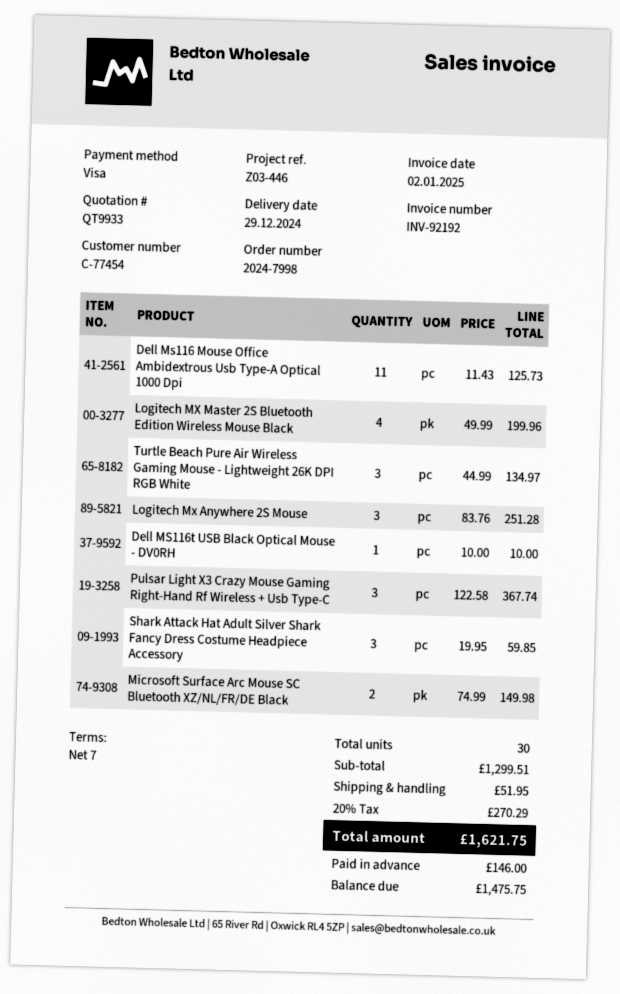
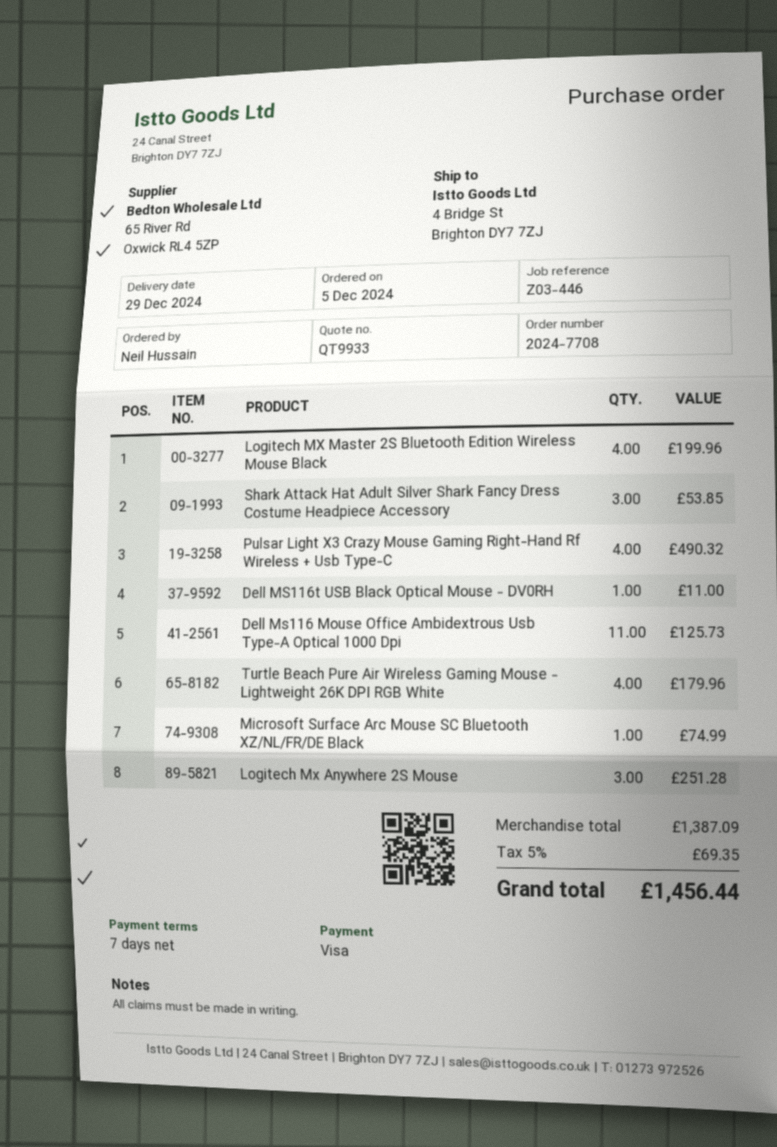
order number: 2024-7998 -> 2024-7708
Turtle Beach Pure Air Wireless Gaming Mouse - Lightweight 26K DPI RGB White: 3 for 134.97 -> 4 for 179.96
Dell MS116t USB Black Optical Mouse - DV0RH: 1 for 10.00 -> 1 for 11.00
Pulsar Light X3 Crazy Mouse Gaming Right-Hand Rf Wireless + Usb Type-C: 3 for 367.74 -> 4 for 490.32
Shark Attack Hat Adult Silver Shark Fancy Dress Costume Headpiece Accessory: 3 for 59.85 -> 3 for 53.85
Microsoft Surface Arc Mouse SC Bluetooth XZ/NL/FR/DE Black: 2 for 149.98 -> 1 for 74.99
subtotal: 1299.51 -> 1387.09
shipping: 51.95 -> none
tax: 20% = 270.29 -> 5% = 69.35
total: 1621.75 -> 1456.44

